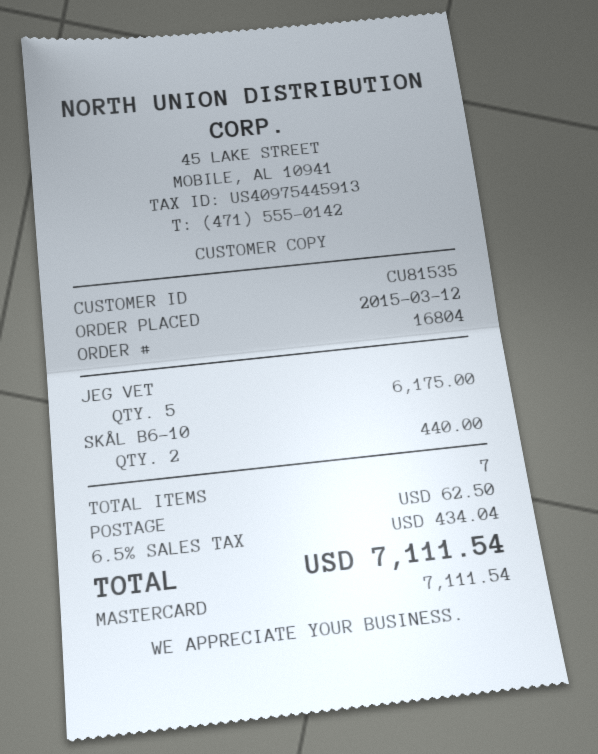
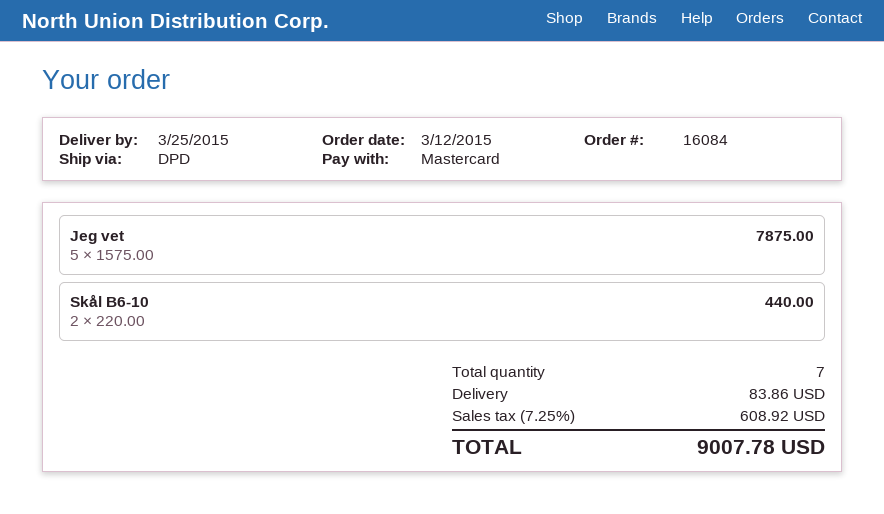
order number: 16804 -> 16084
JEG VET: 5 for 6175.00 -> 5 for 7875.00
shipping: 62.50 -> 83.86
tax: 6.5% = 434.04 -> 7.25% = 608.92
total: 7111.54 -> 9007.78

